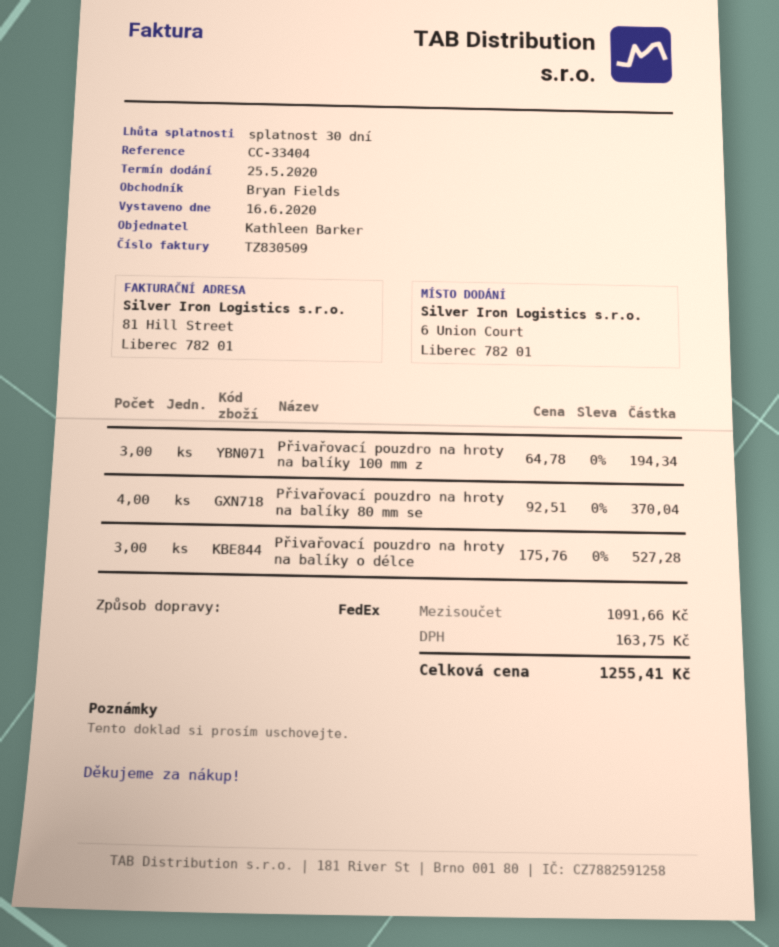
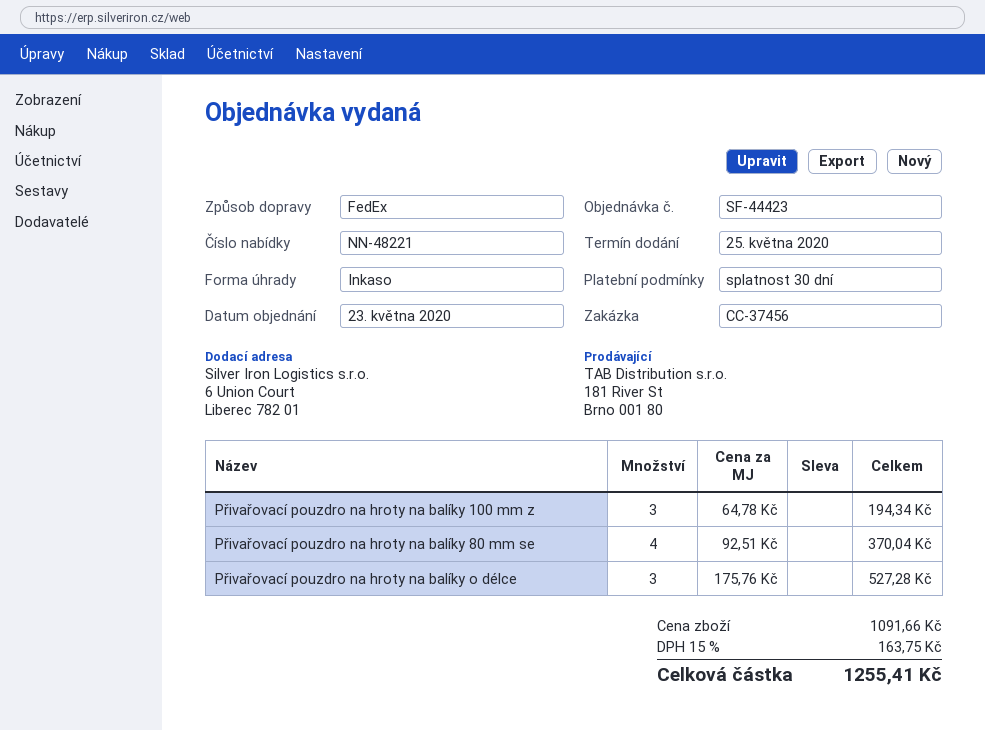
reference: CC-33404 -> CC-37456

